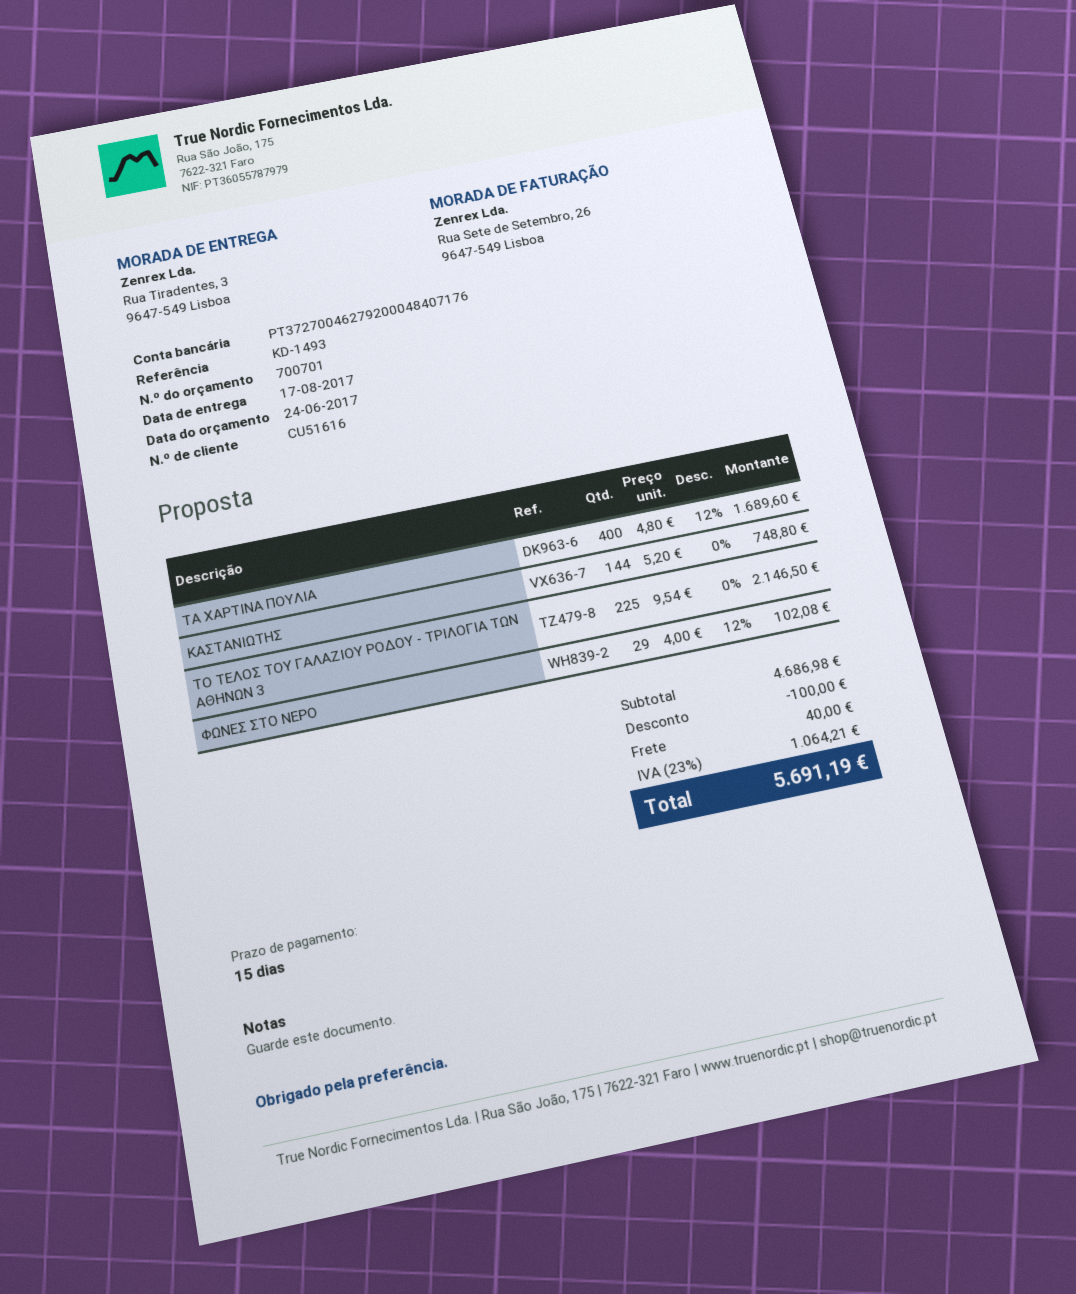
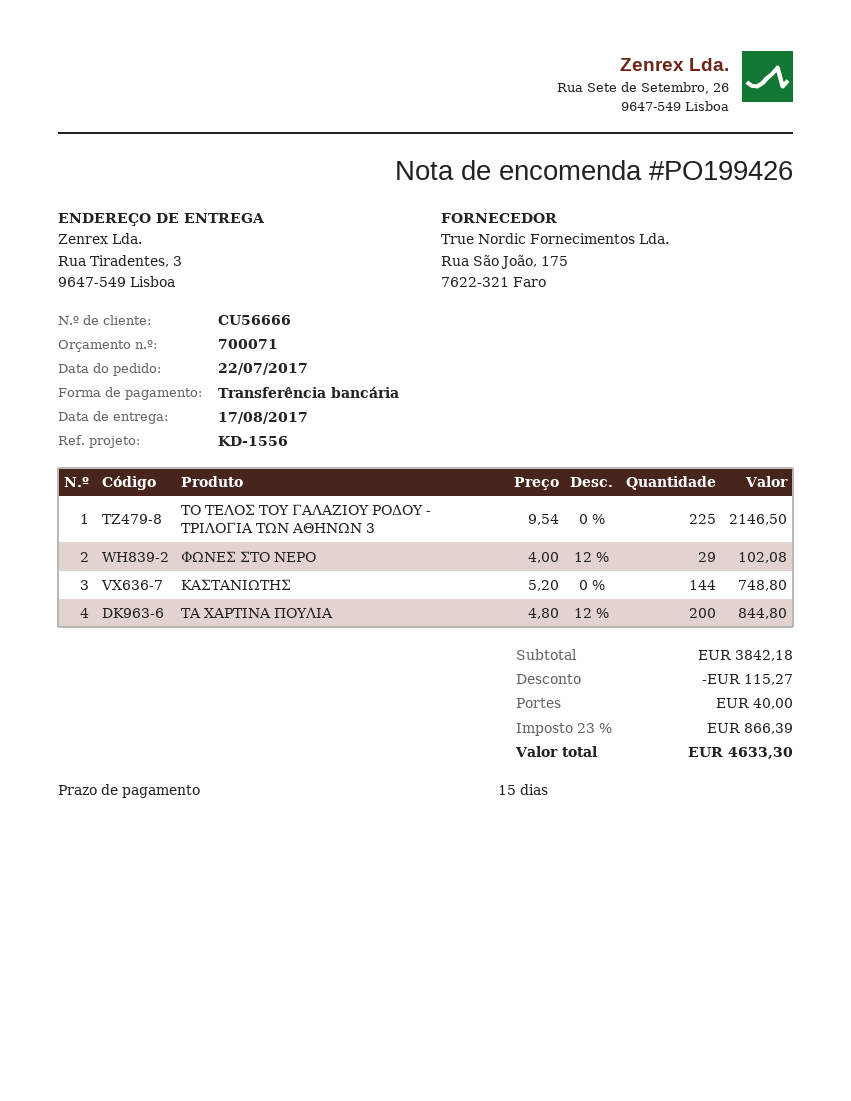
quote number: 700701 -> 700071
customer number: CU51616 -> CU56666
reference: KD-1493 -> KD-1556
ΤΑ ΧΑΡΤΙΝΑ ΠΟΥΛΙΑ: 400 x 4.80 - 12% = 1689.60 -> 200 x 4.80 - 12% = 844.80
subtotal: 4686.98 -> 3842.18
discount: 100.00 -> 115.27
tax: 23% = 1064.21 -> 23% = 866.39
total: 5691.19 -> 4633.30

